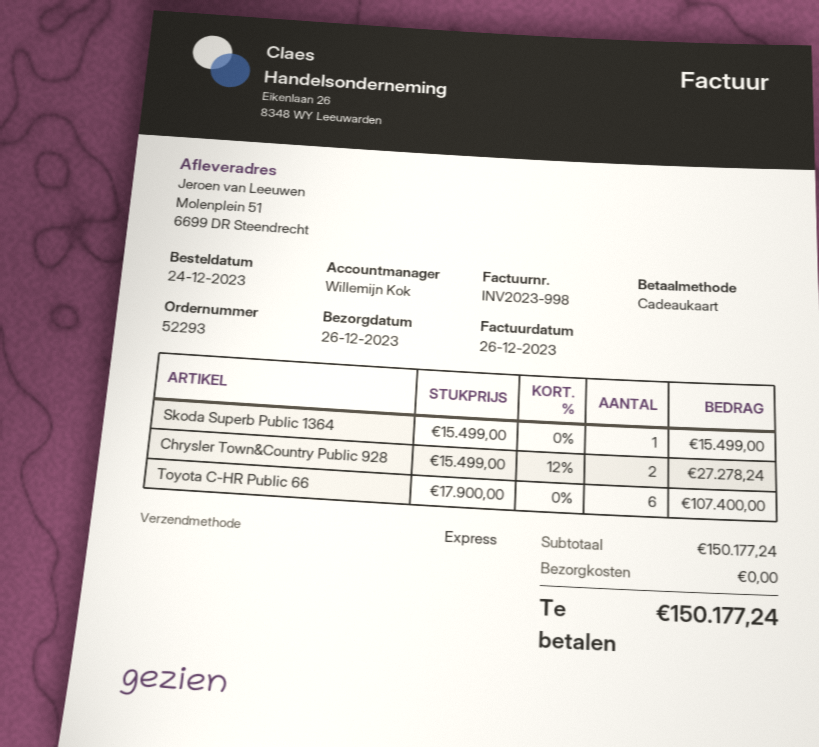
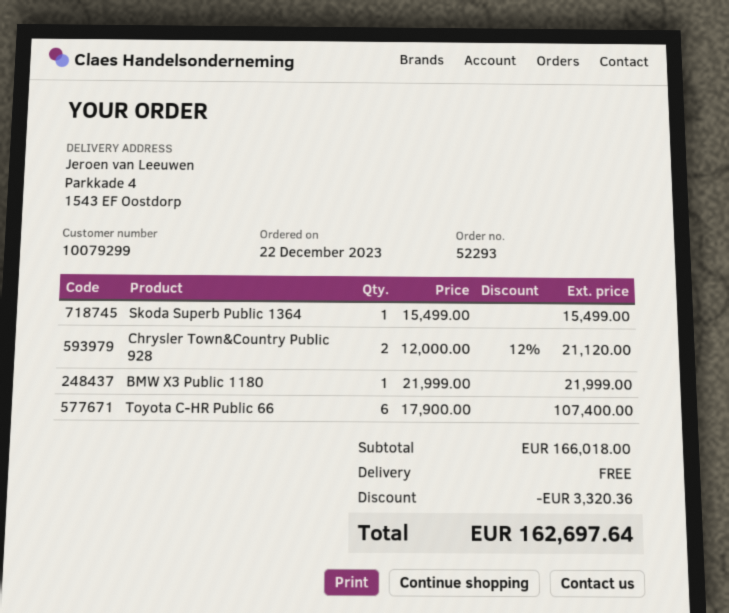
order date: 2023-12-24 -> 2023-12-22
ship to: Molenplein 51, 6699 DR Steendrecht -> Parkkade 4, 1543 EF Oostdorp
Chrysler Town&Country Public 928: 2 x 15499.00 - 12% = 27278.24 -> 2 x 12000.00 - 12% = 21120.00
BMW X3 Public 1180: none -> 1 x 21999.00 = 21999.00
subtotal: 150177.24 -> 166018.00
discount: none -> 3320.36
total: 150177.24 -> 162697.64

